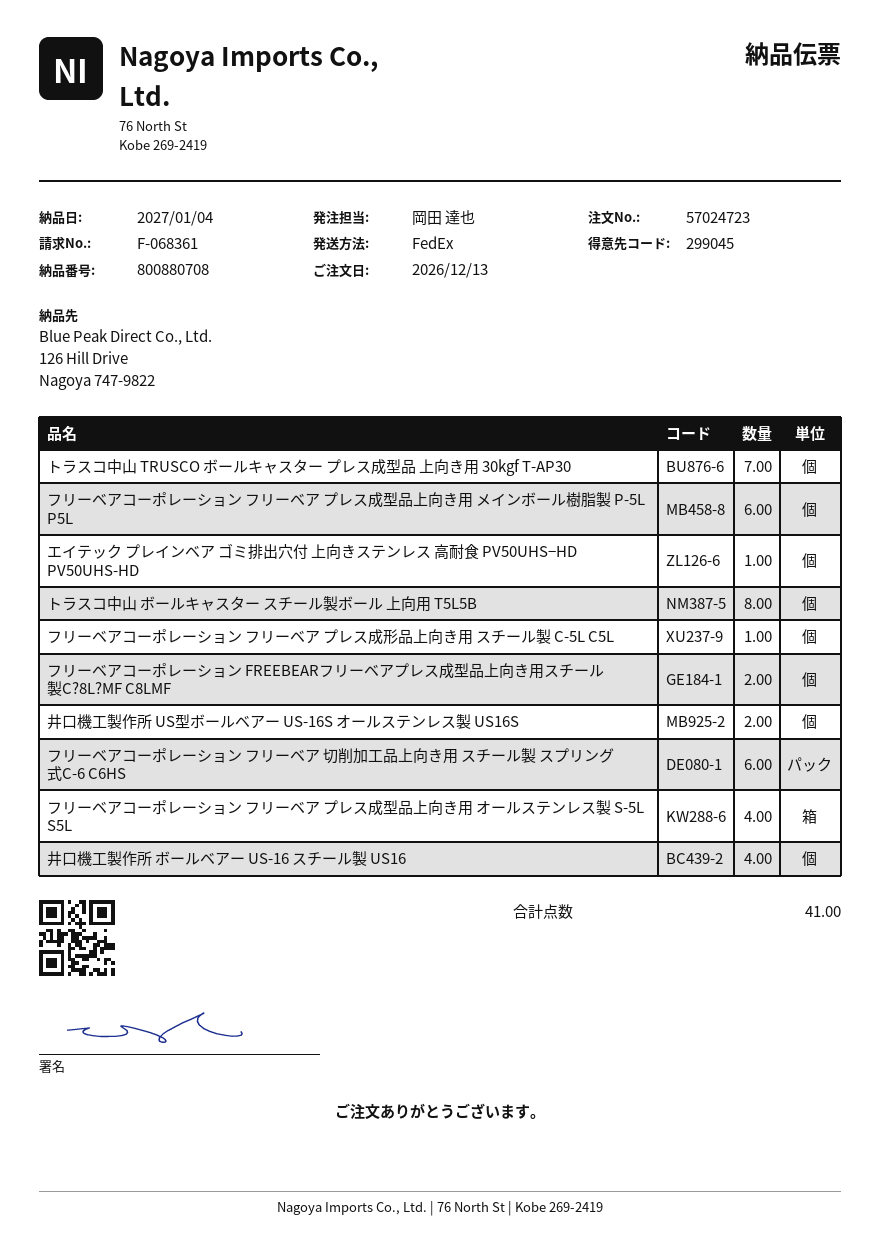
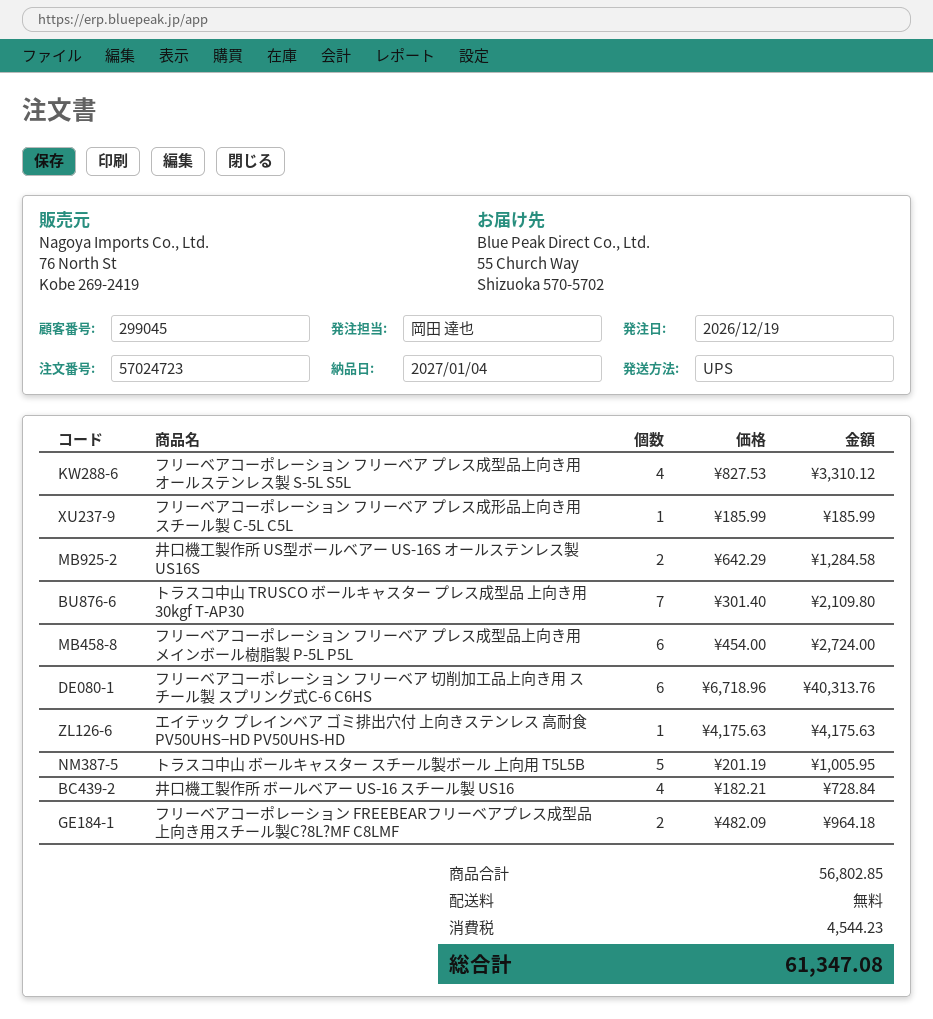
order date: 2026-12-13 -> 2026-12-19
shipping method: FedEx -> UPS
ship to: 126 Hill Drive, Nagoya 747-9822 -> 55 Church Way, Shizuoka 570-5702
トラスコ中山 ボールキャスター スチール製ボール 上向用 T5L5B: 8 -> 5

